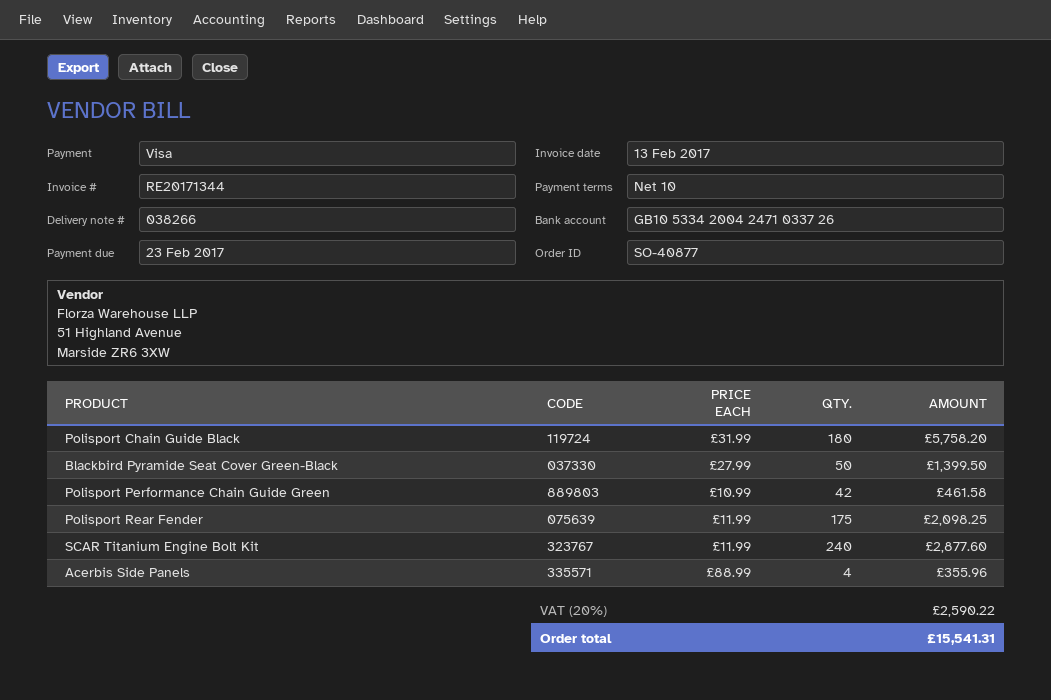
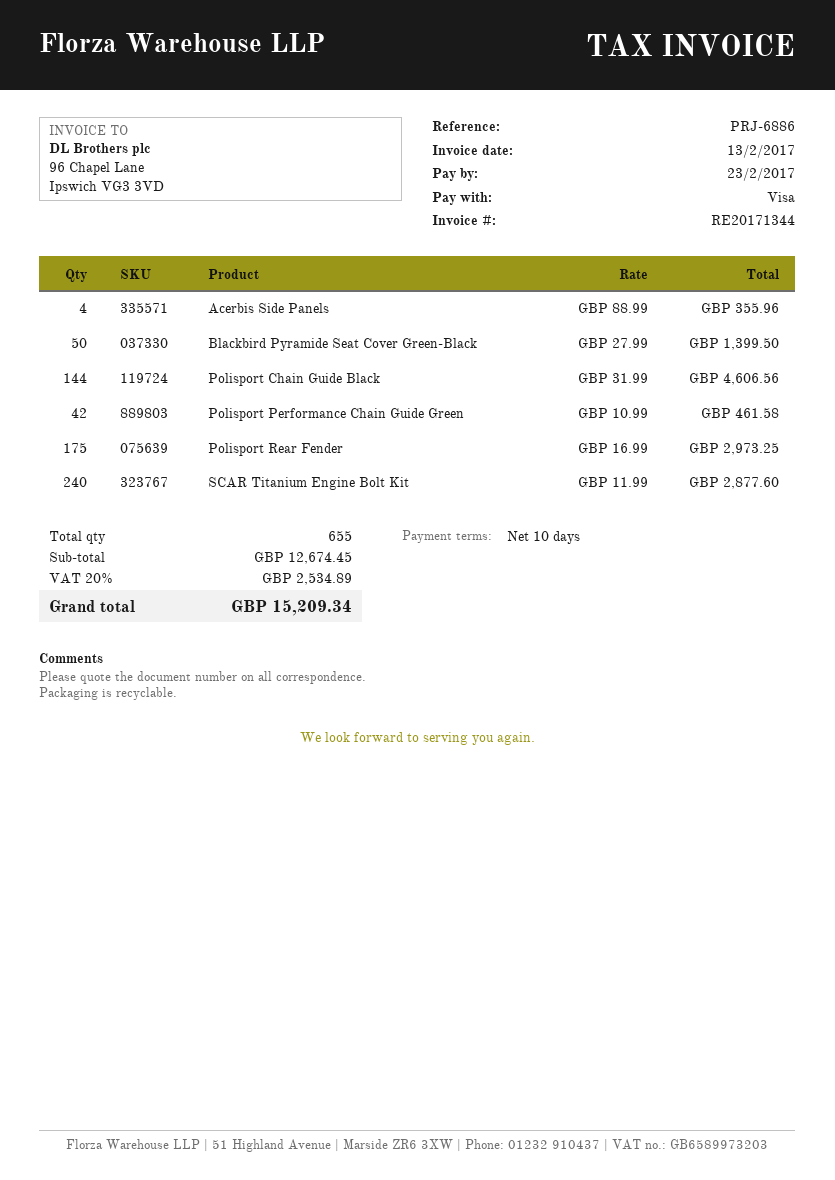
Polisport Chain Guide Black: 180 x 31.99 = 5758.20 -> 144 x 31.99 = 4606.56
Polisport Rear Fender: 175 x 11.99 = 2098.25 -> 175 x 16.99 = 2973.25
tax: 20% = 2590.22 -> 20% = 2534.89
total: 15541.31 -> 15209.34

